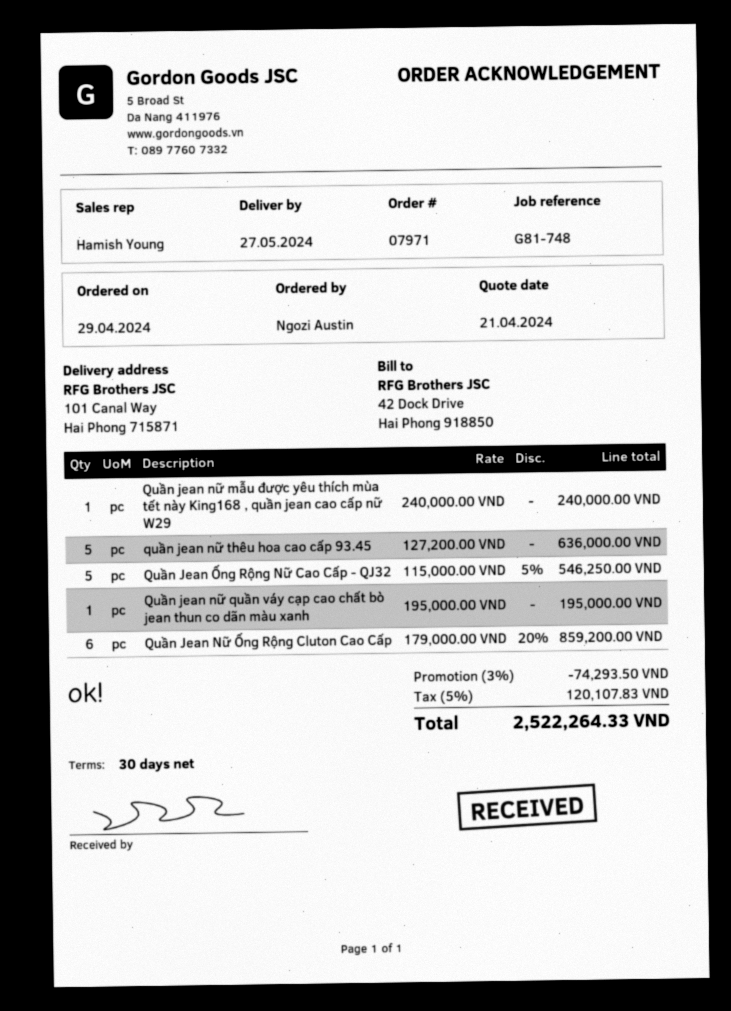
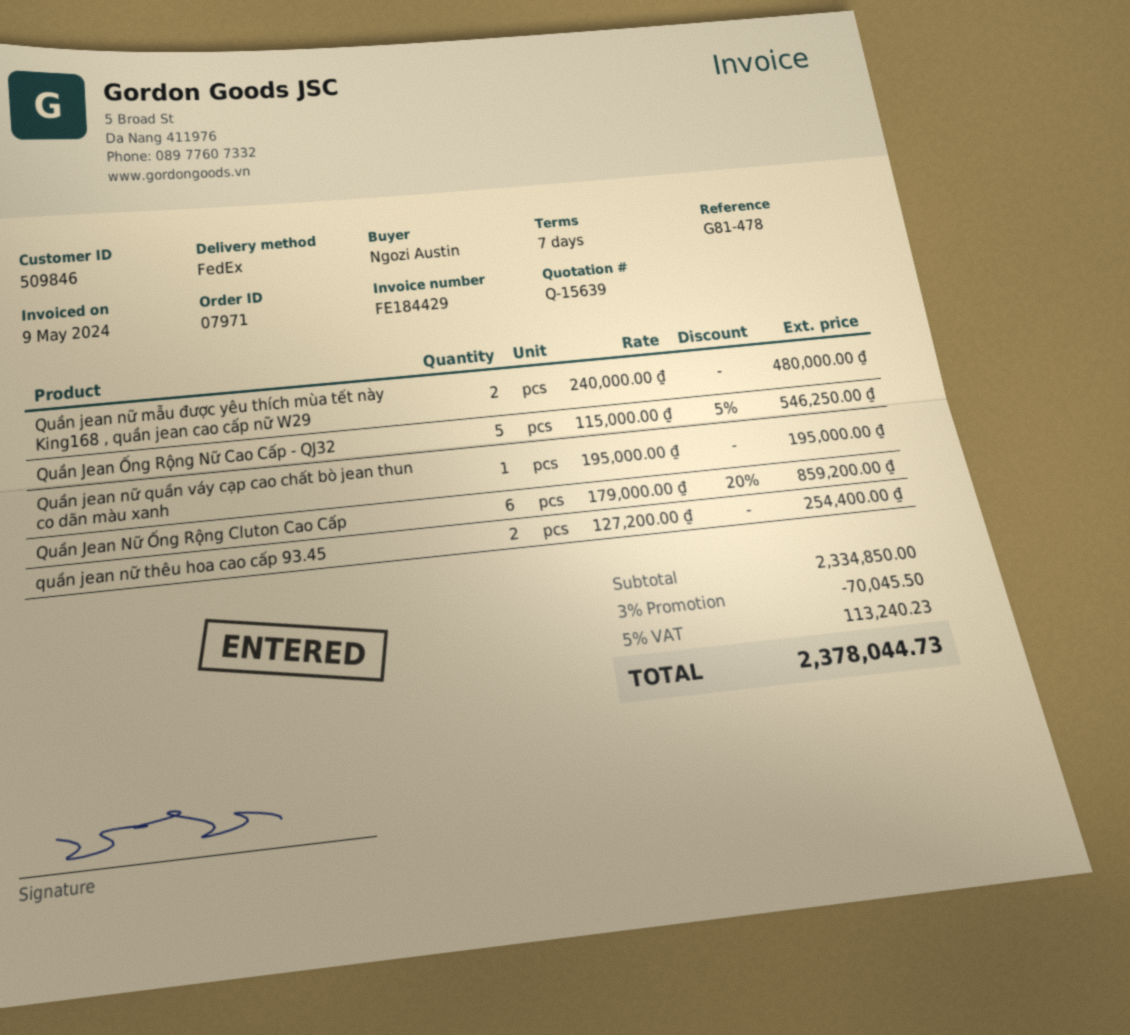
payment terms: 30 days -> 7 days
reference: G81-748 -> G81-478
Quần jean nữ mẫu được yêu thích mùa tết này King168 , quần jean cao cấp nữ W29: 1 x 240000.00 = 240000.00 -> 2 x 240000.00 = 480000.00
quần jean nữ thêu hoa cao cấp 93.45: 5 x 127200.00 = 636000.00 -> 2 x 127200.00 = 254400.00
discount: 3% = 74293.50 -> 3% = 70045.50
tax: 5% = 120107.83 -> 5% = 113240.23
total: 2522264.33 -> 2378044.73

